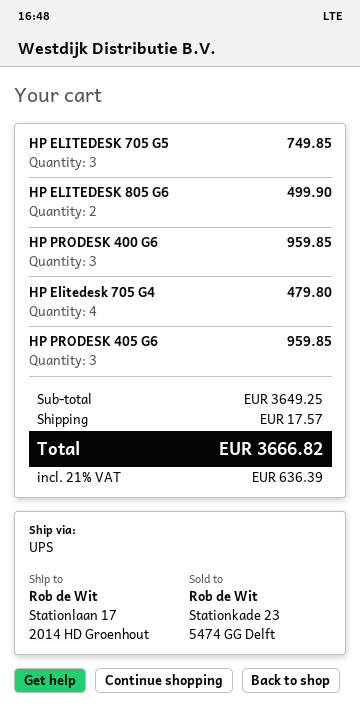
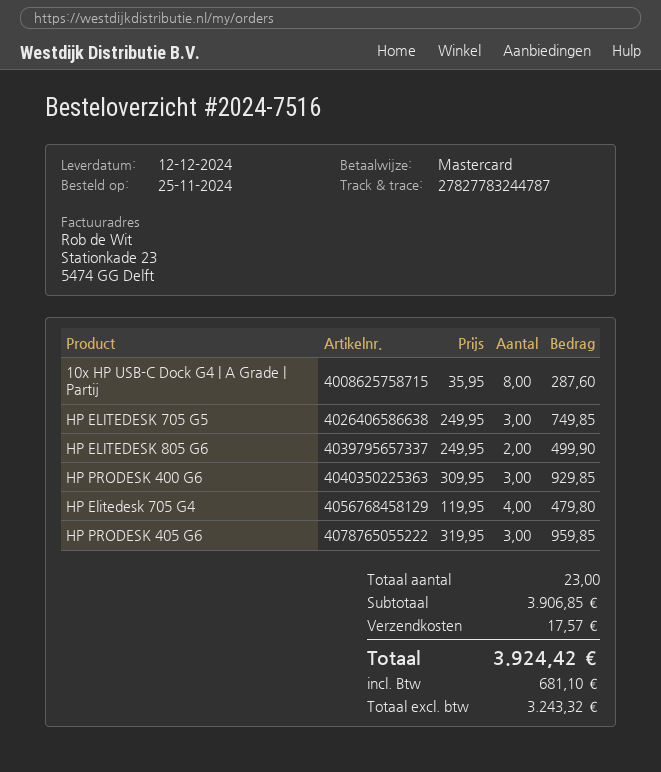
HP PRODESK 400 G6: 3 for 959.85 -> 3 for 929.85
10x HP USB-C Dock G4 | A Grade | Partij: none -> 8 for 287.60
subtotal: 3649.25 -> 3906.85
tax: 636.39 -> 681.10
total: 3666.82 -> 3924.42

